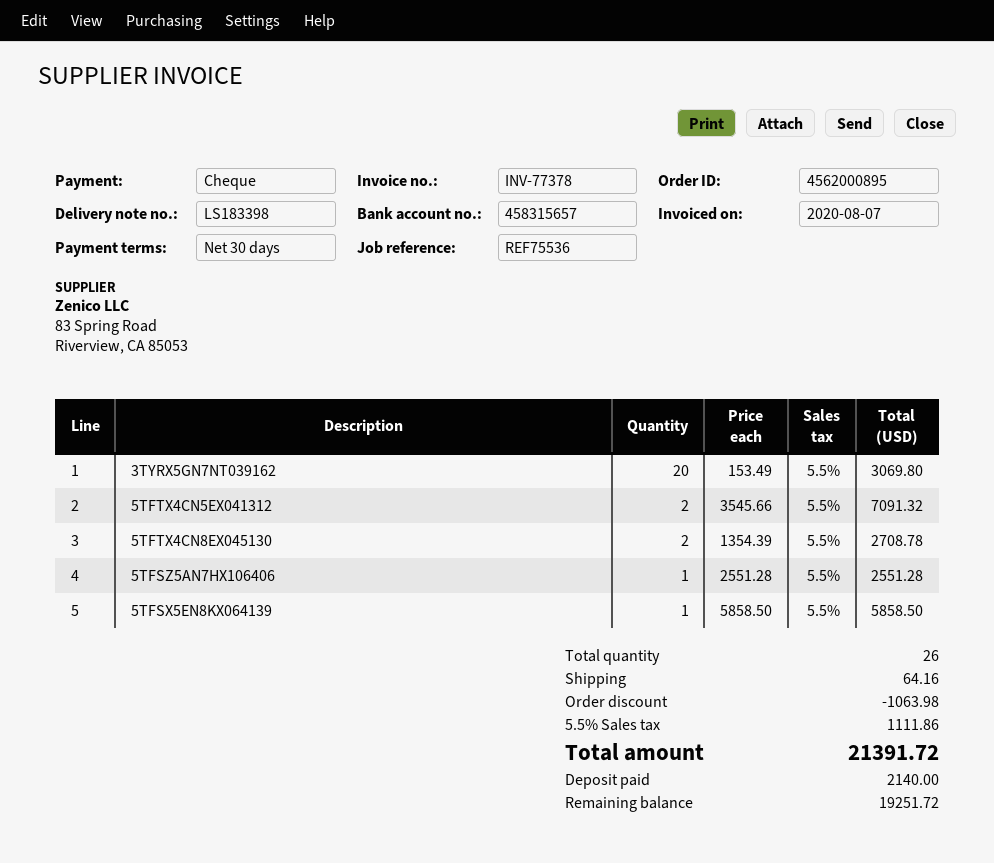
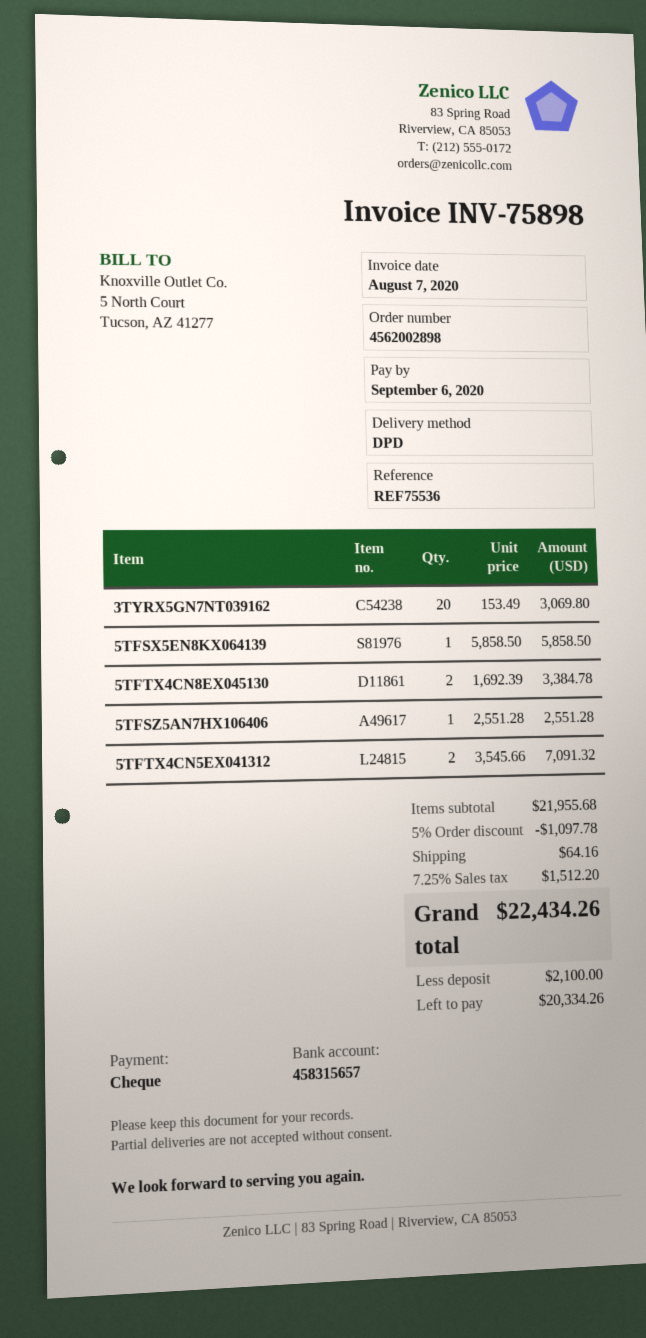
order number: 4562000895 -> 4562002898
invoice number: INV-77378 -> INV-75898
5TFTX4CN8EX045130: 2 x 1354.39 = 2708.78 -> 2 x 1692.39 = 3384.78
discount: 1063.98 -> 1097.78
tax: 5.5% = 1111.86 -> 7.25% = 1512.20
total: 21391.72 -> 22434.26
deposit: 2140.00 -> 2100.00
balance: 19251.72 -> 20334.26

